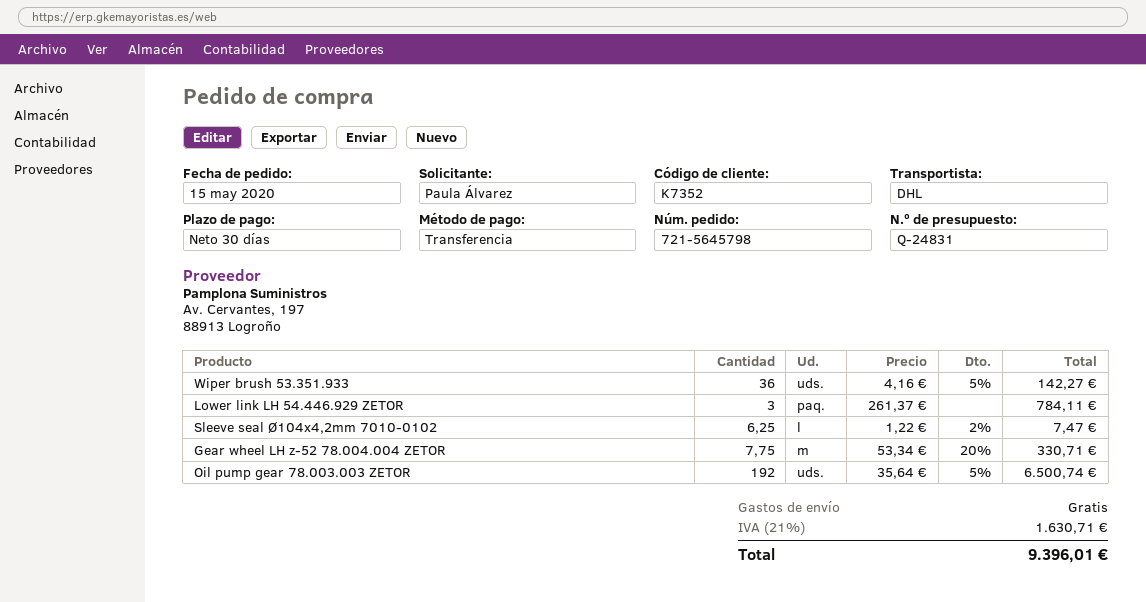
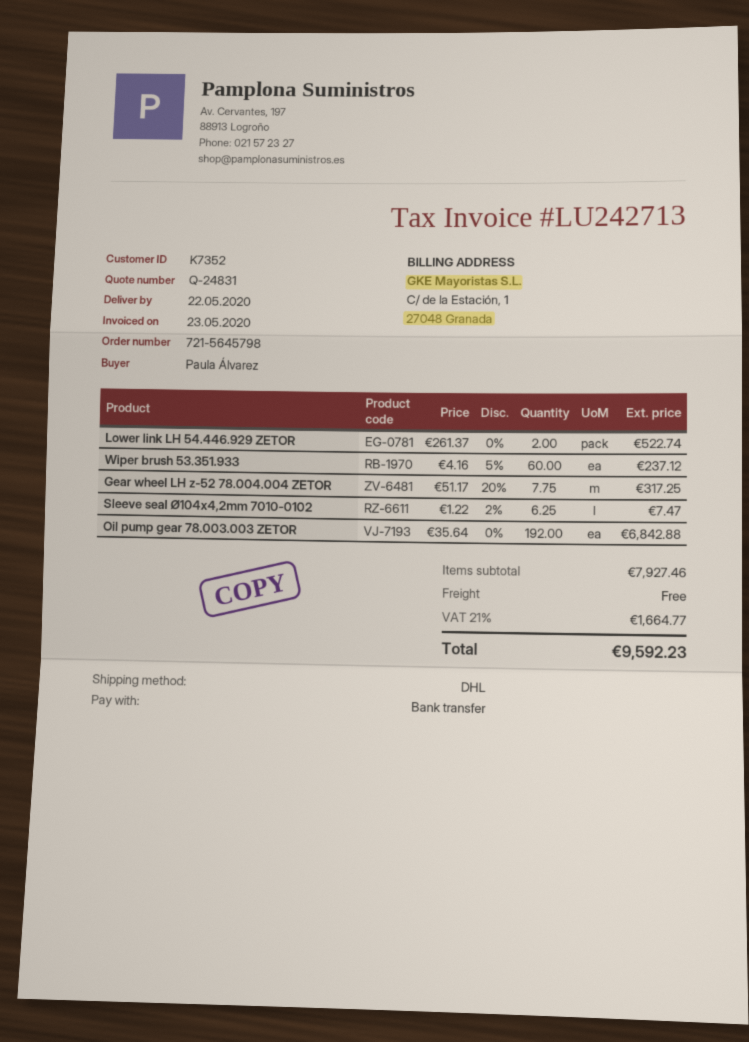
Wiper brush 53.351.933: 36 x 4.16 - 5% = 142.27 -> 60 x 4.16 - 5% = 237.12
Lower link LH 54.446.929 ZETOR: 3 x 261.37 = 784.11 -> 2 x 261.37 = 522.74
Gear wheel LH z-52 78.004.004 ZETOR: 7.75 x 53.34 - 20% = 330.71 -> 7.75 x 51.17 - 20% = 317.25
Oil pump gear 78.003.003 ZETOR: 192 x 35.64 - 5% = 6500.74 -> 192 x 35.64 = 6842.88
tax: 21% = 1630.71 -> 21% = 1664.77
total: 9396.01 -> 9592.23

